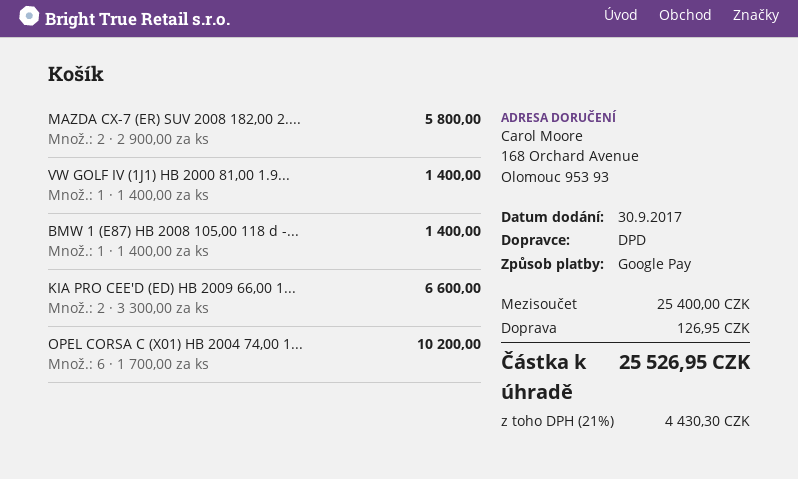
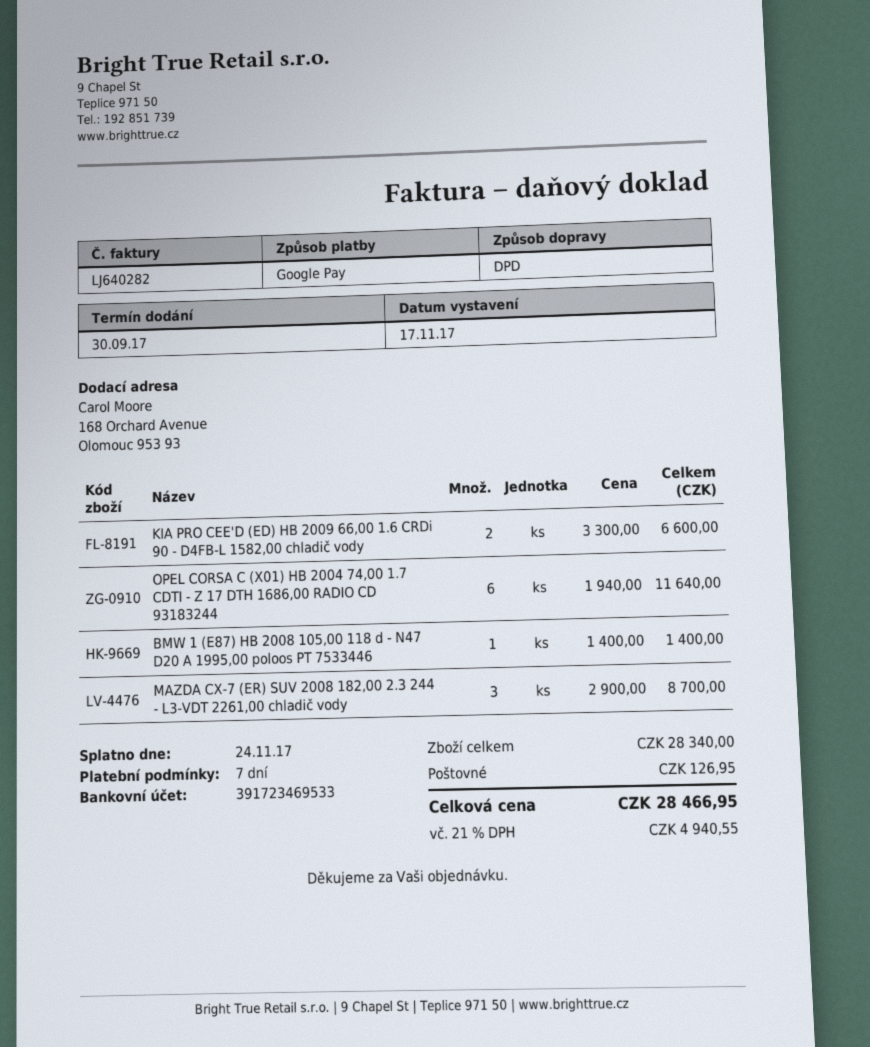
MAZDA CX-7 (ER) SUV 2008 182,00 2....: 2 x 2900.00 = 5800.00 -> 3 x 2900.00 = 8700.00
VW GOLF IV (1J1) HB 2000 81,00 1.9...: 1 x 1400.00 = 1400.00 -> none
OPEL CORSA C (X01) HB 2004 74,00 1...: 6 x 1700.00 = 10200.00 -> 6 x 1940.00 = 11640.00
subtotal: 25400.00 -> 28340.00
tax: 21% = 4430.30 -> 21% = 4940.55
total: 25526.95 -> 28466.95

